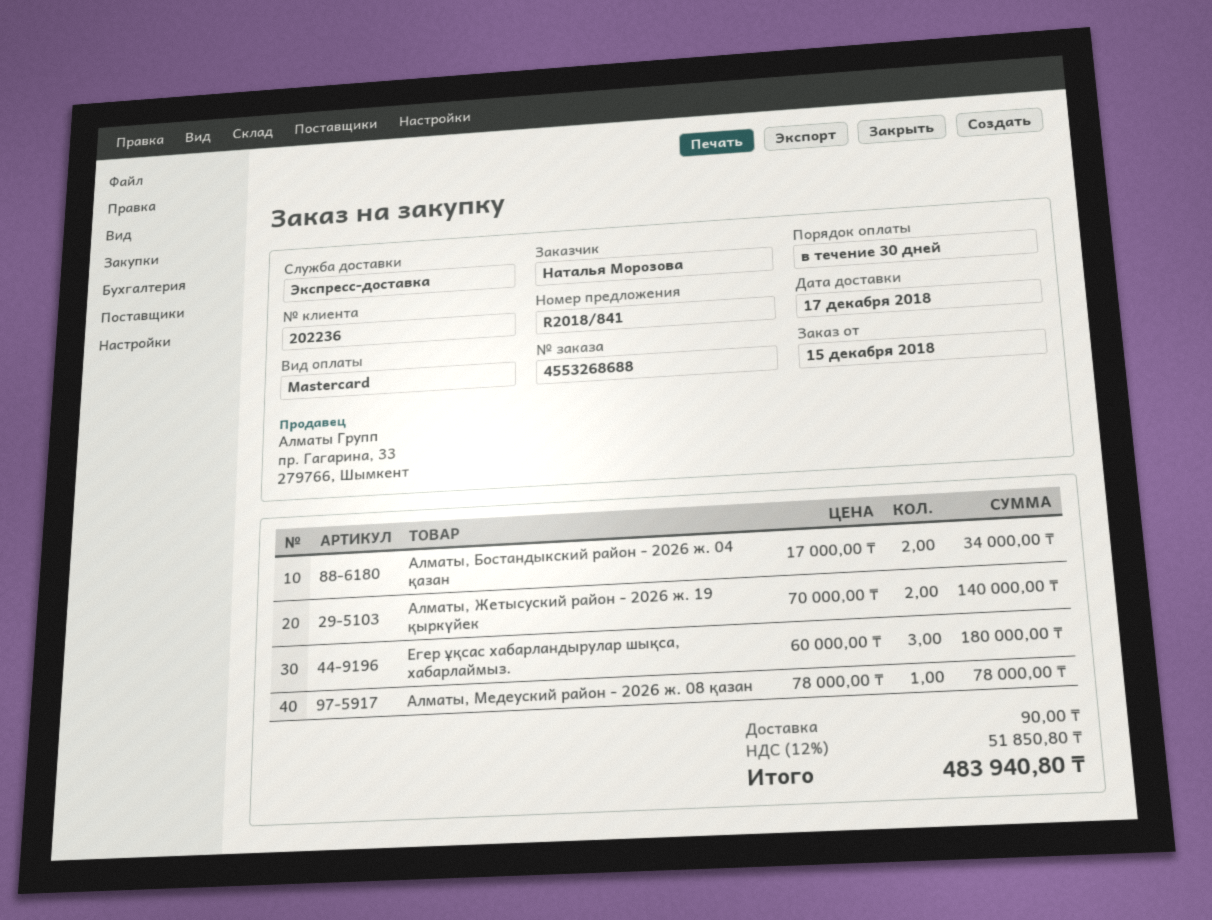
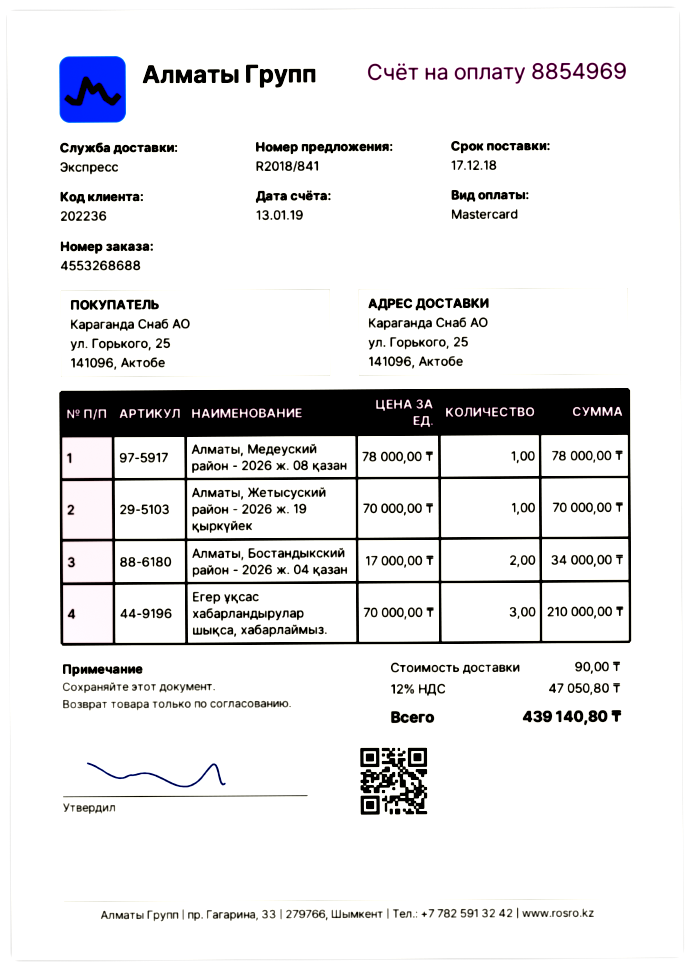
Алматы, Жетысуский район - 2026 ж. 19 қыркүйек: 2 x 70000.00 = 140000.00 -> 1 x 70000.00 = 70000.00
Егер ұқсас хабарландырулар шықса, хабарлаймыз.: 3 x 60000.00 = 180000.00 -> 3 x 70000.00 = 210000.00
tax: 12% = 51850.80 -> 12% = 47050.80
total: 483940.80 -> 439140.80

